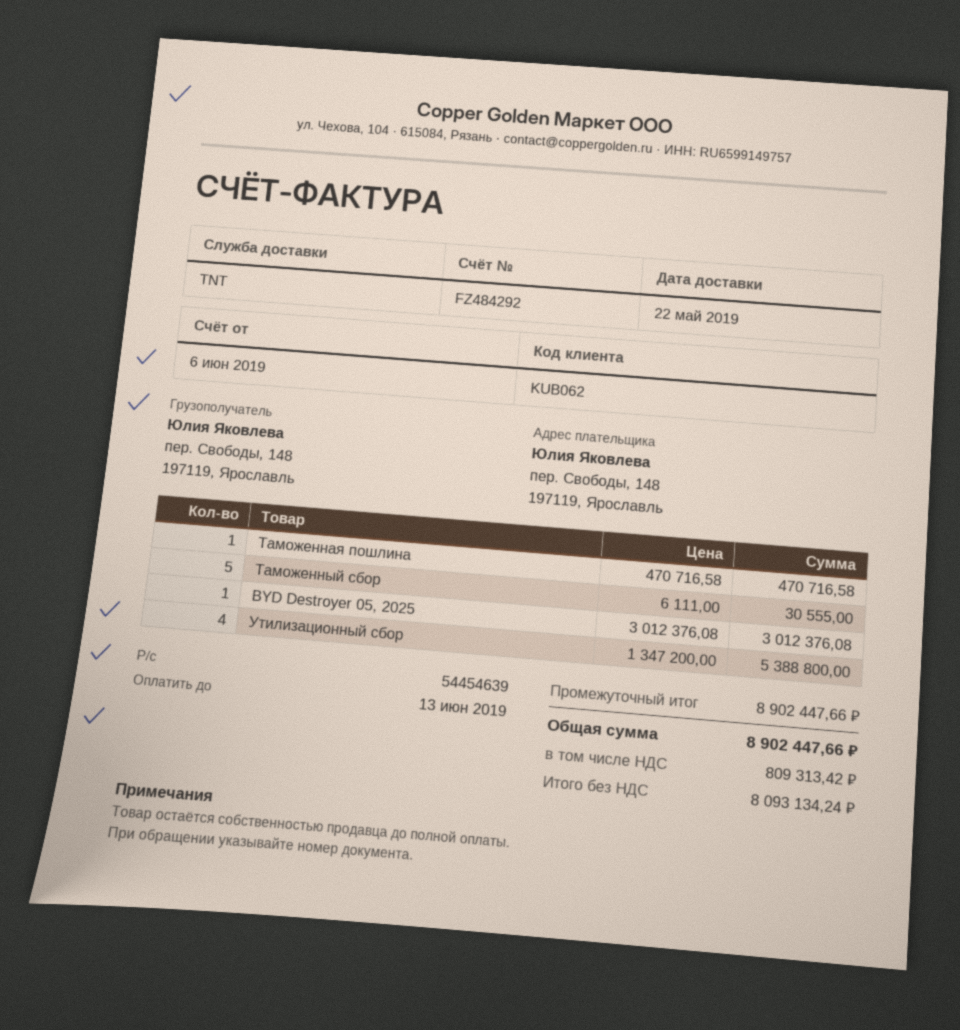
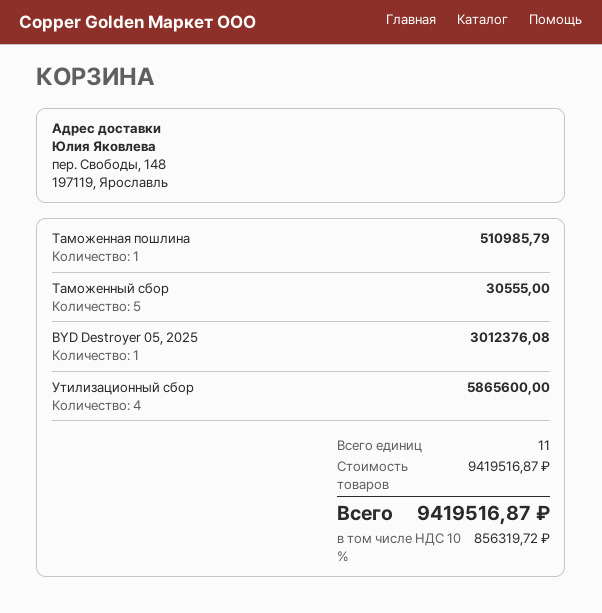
Таможенная пошлина: 1 for 470716.58 -> 1 for 510985.79
Утилизационный сбор: 4 for 5388800.00 -> 4 for 5865600.00
subtotal: 8902447.66 -> 9419516.87
tax: 809313.42 -> 856319.72
total: 8902447.66 -> 9419516.87

